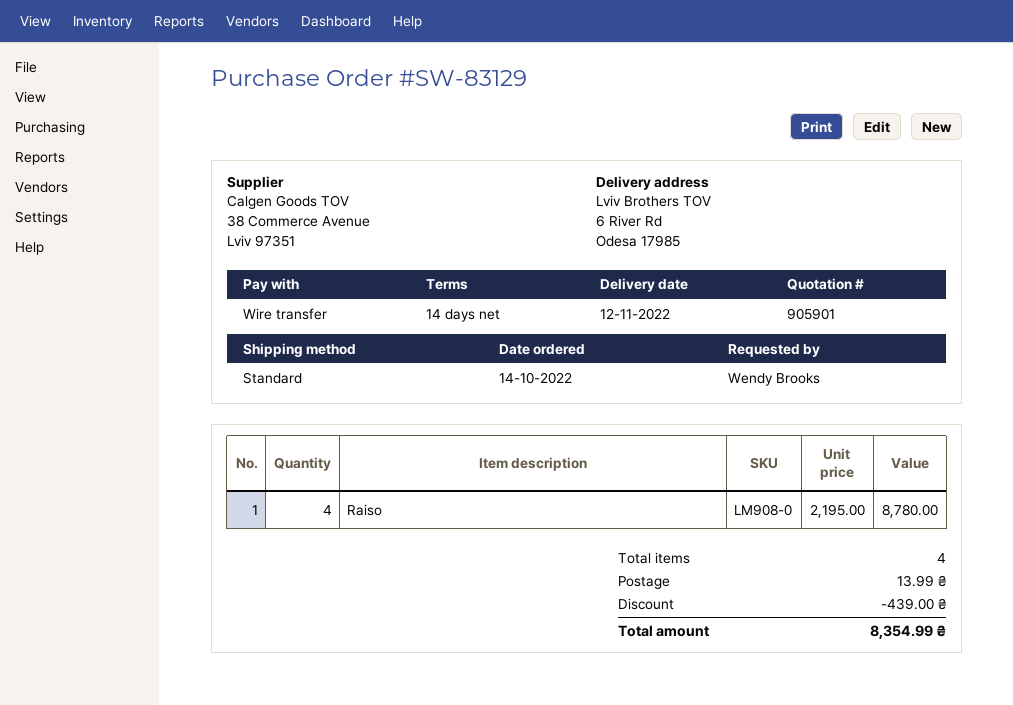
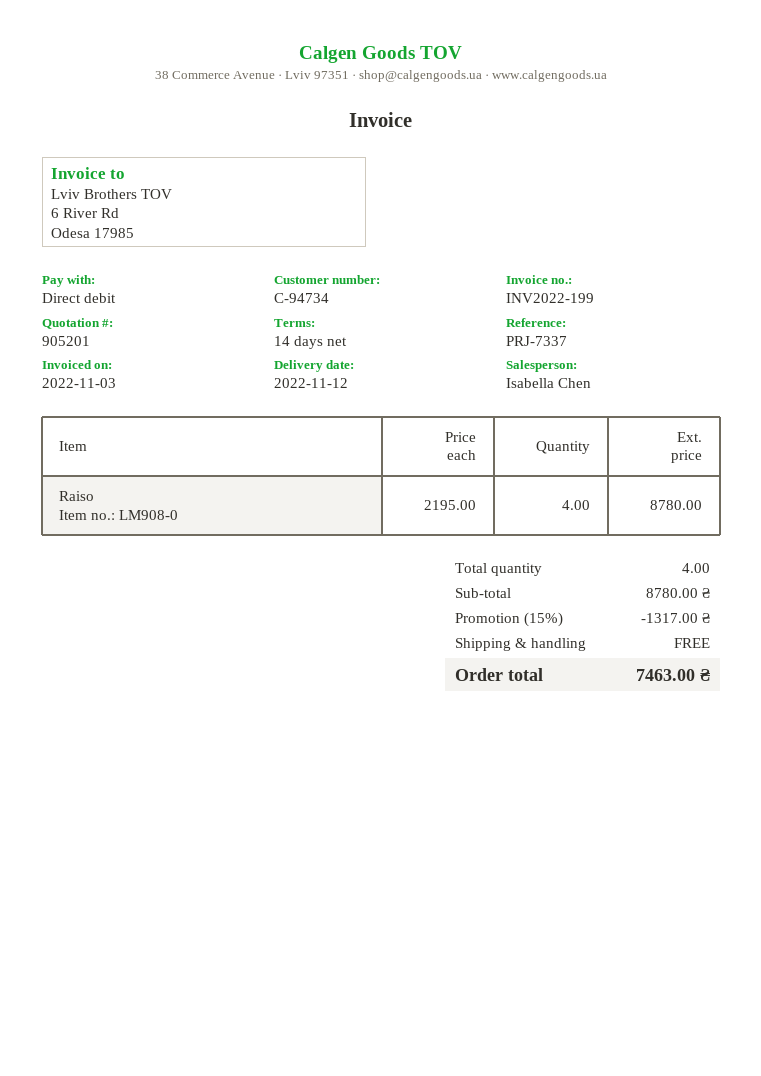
quote number: 905901 -> 905201
payment method: bank transfer -> direct debit
discount: 439.00 -> 1317.00
shipping: 13.99 -> 0.00
total: 8354.99 -> 7463.00

